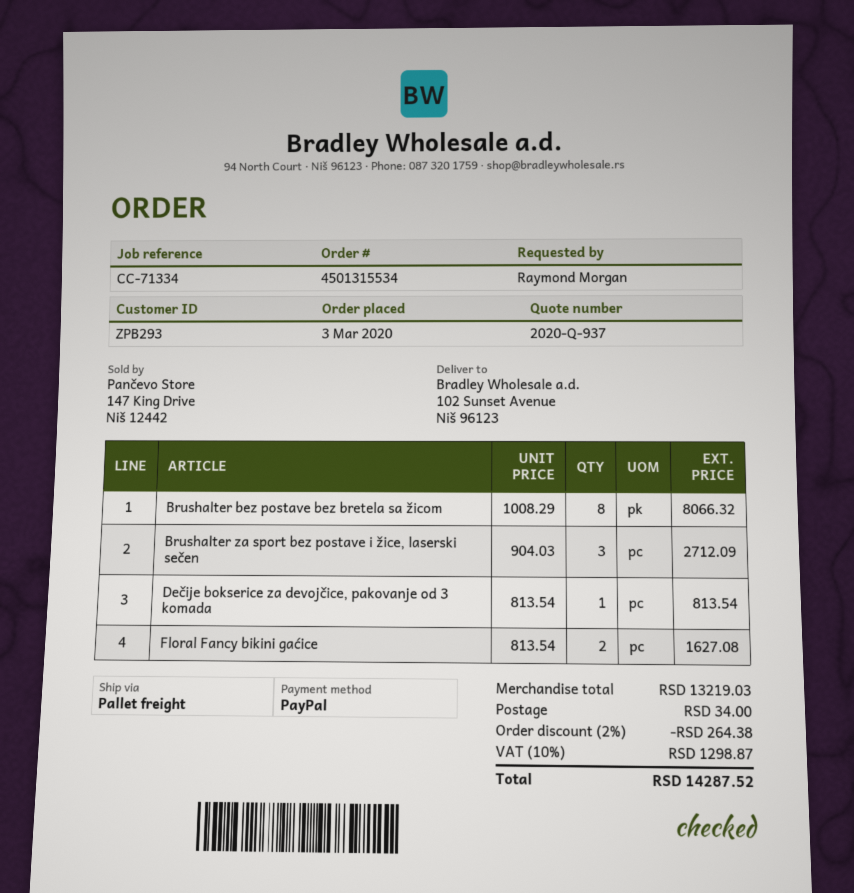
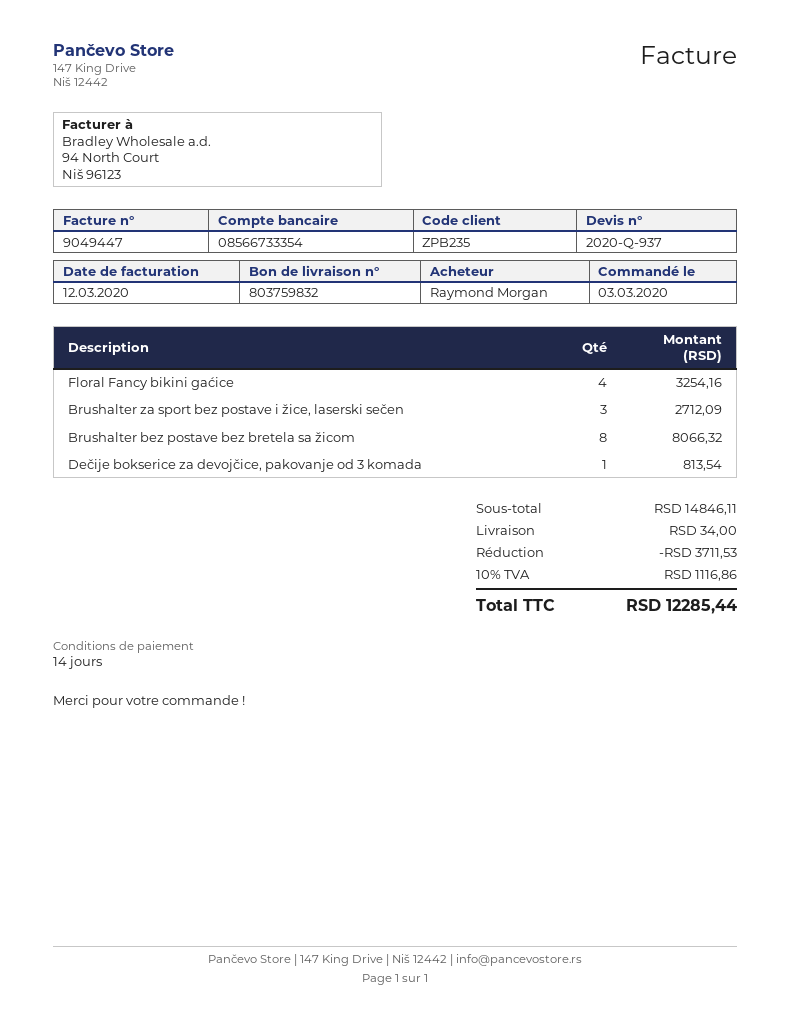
customer number: ZPB293 -> ZPB235
Floral Fancy bikini gaćice: 2 for 1627.08 -> 4 for 3254.16
subtotal: 13219.03 -> 14846.11
discount: 264.38 -> 3711.53
tax: 10% = 1298.87 -> 10% = 1116.86
total: 14287.52 -> 12285.44

